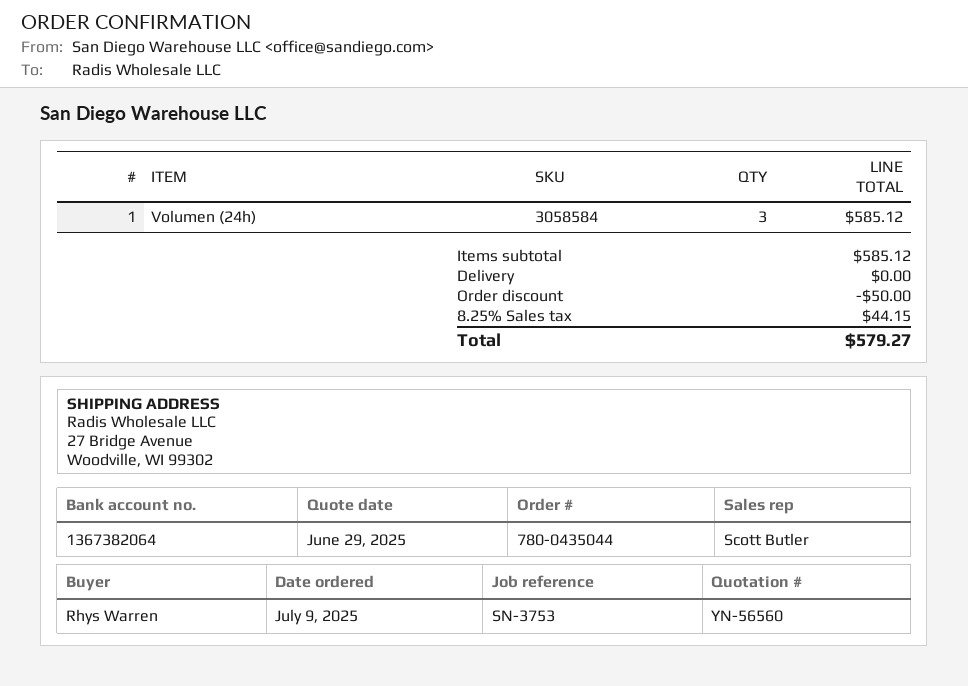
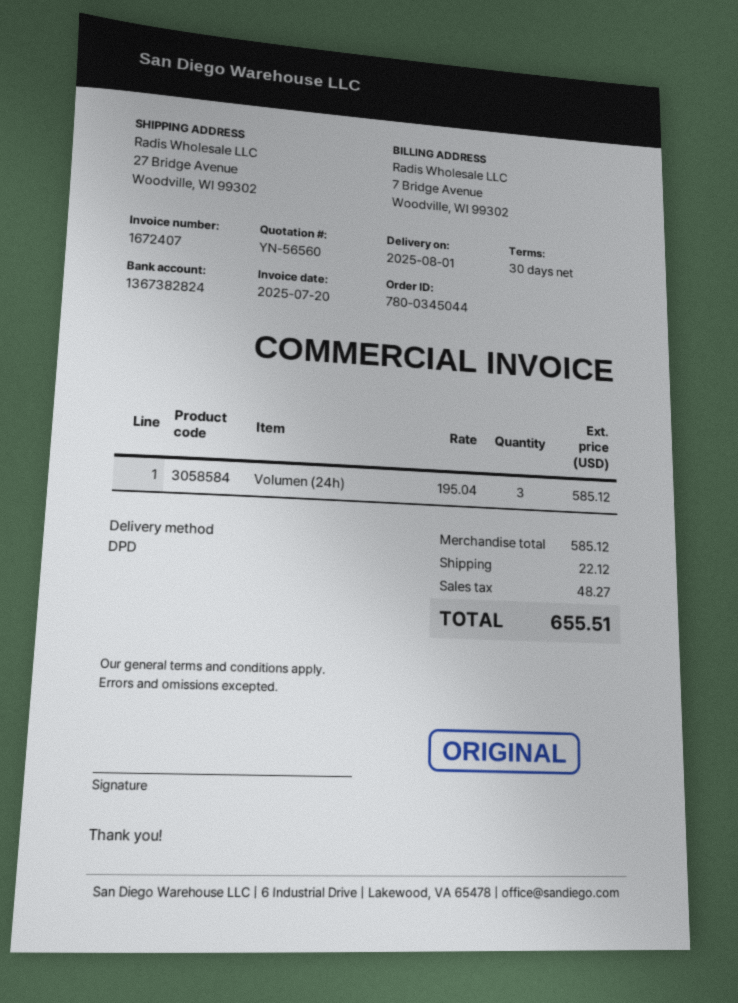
order number: 780-0435044 -> 780-0345044
bank account: 1367382064 -> 1367382824
discount: 50.00 -> none
shipping: 0.00 -> 22.12
tax: 44.15 -> 48.27
total: 579.27 -> 655.51

